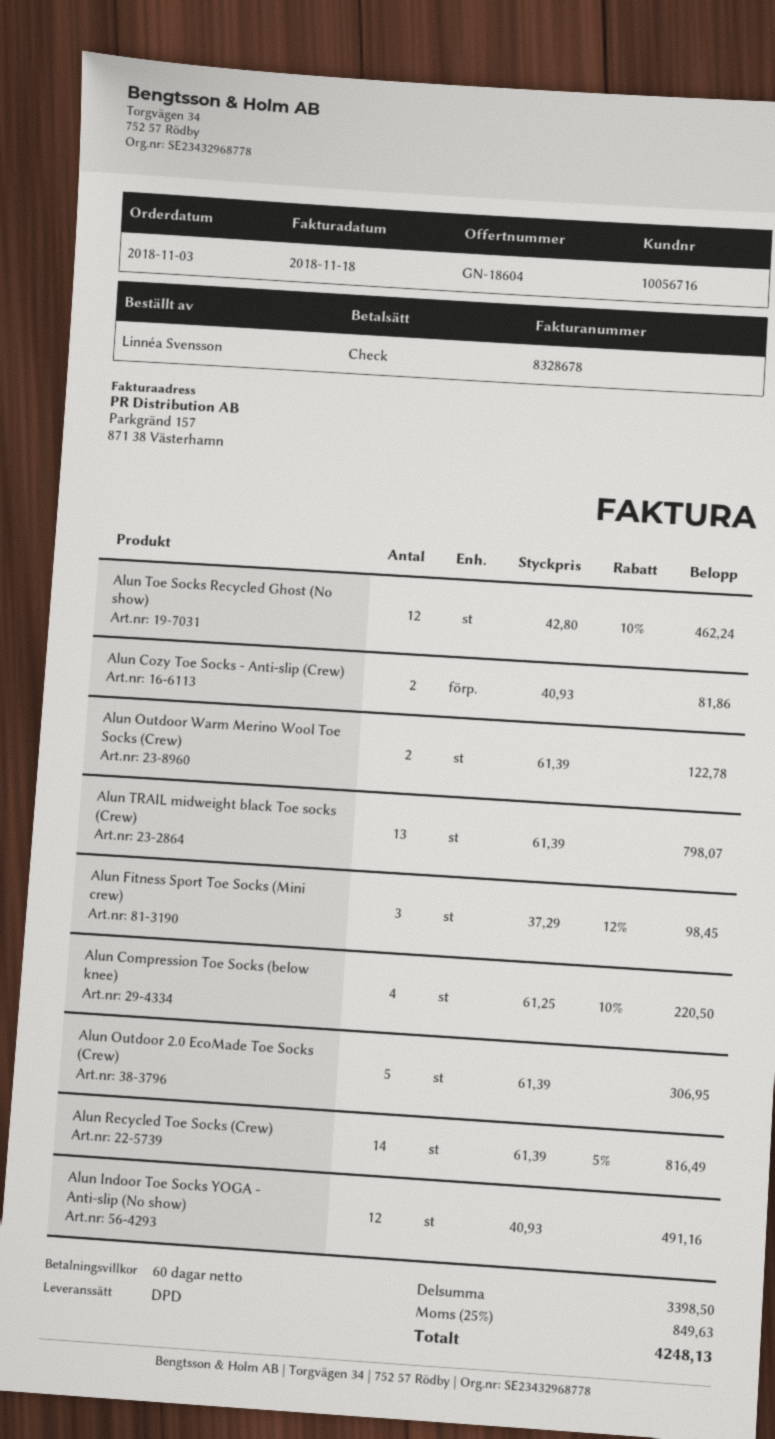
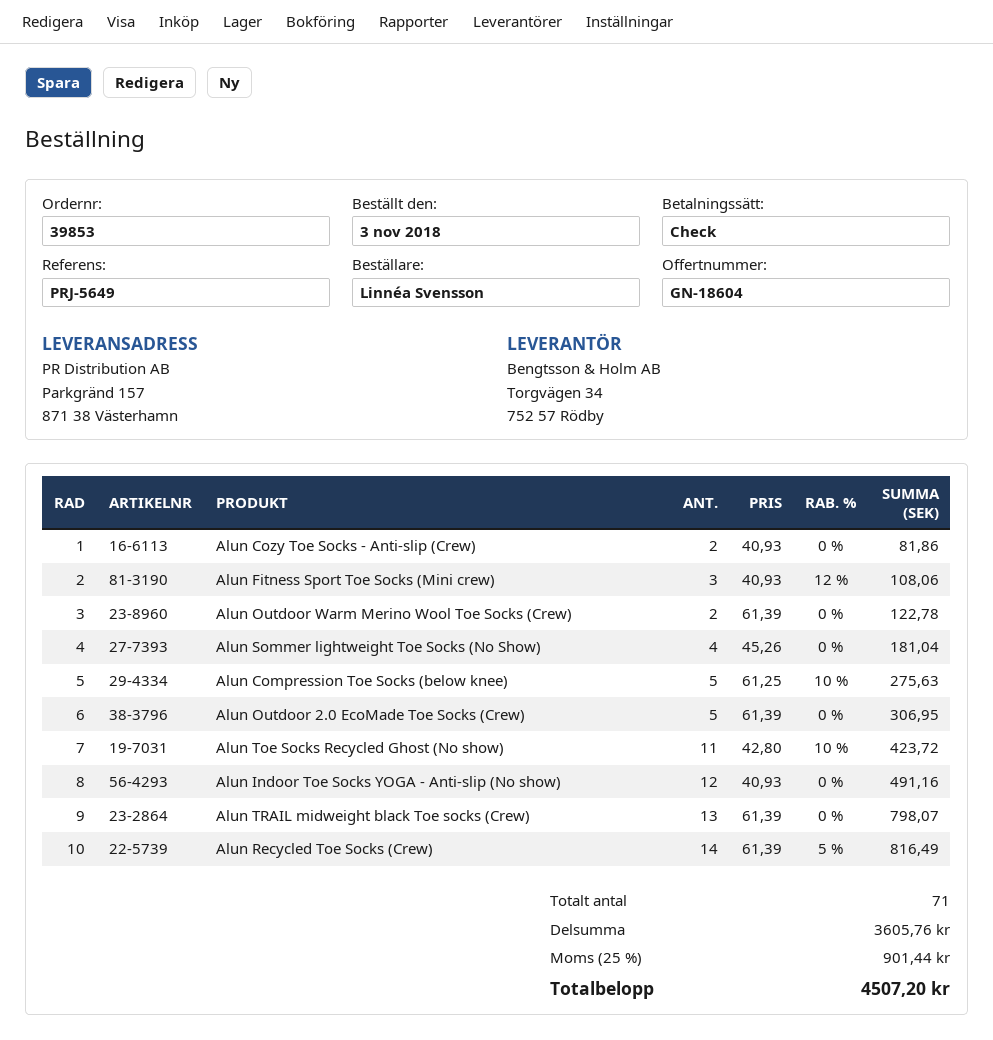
Alun Toe Socks Recycled Ghost (No show): 12 x 42.80 - 10% = 462.24 -> 11 x 42.80 - 10% = 423.72
Alun Fitness Sport Toe Socks (Mini crew): 3 x 37.29 - 12% = 98.45 -> 3 x 40.93 - 12% = 108.06
Alun Compression Toe Socks (below knee): 4 x 61.25 - 10% = 220.50 -> 5 x 61.25 - 10% = 275.63
Alun Sommer lightweight Toe Socks (No Show): none -> 4 x 45.26 = 181.04
subtotal: 3398.50 -> 3605.76
tax: 25% = 849.63 -> 25% = 901.44
total: 4248.13 -> 4507.20

